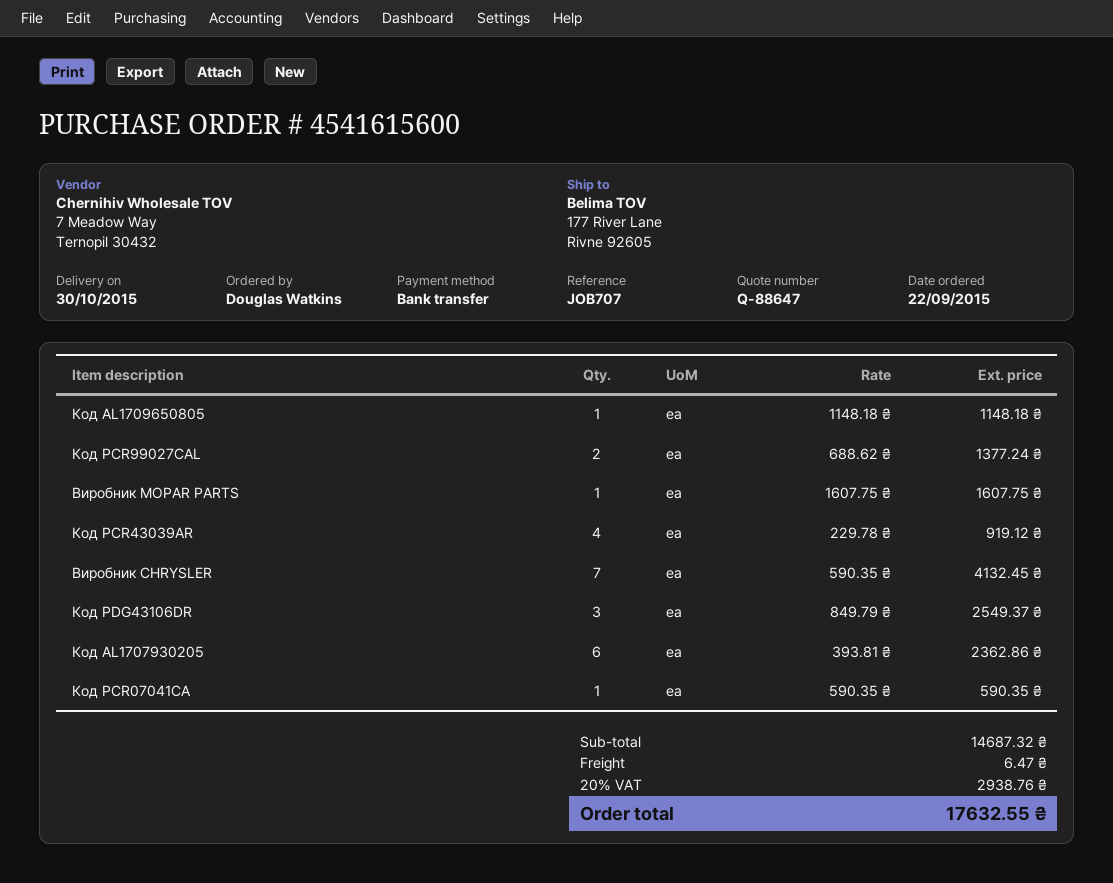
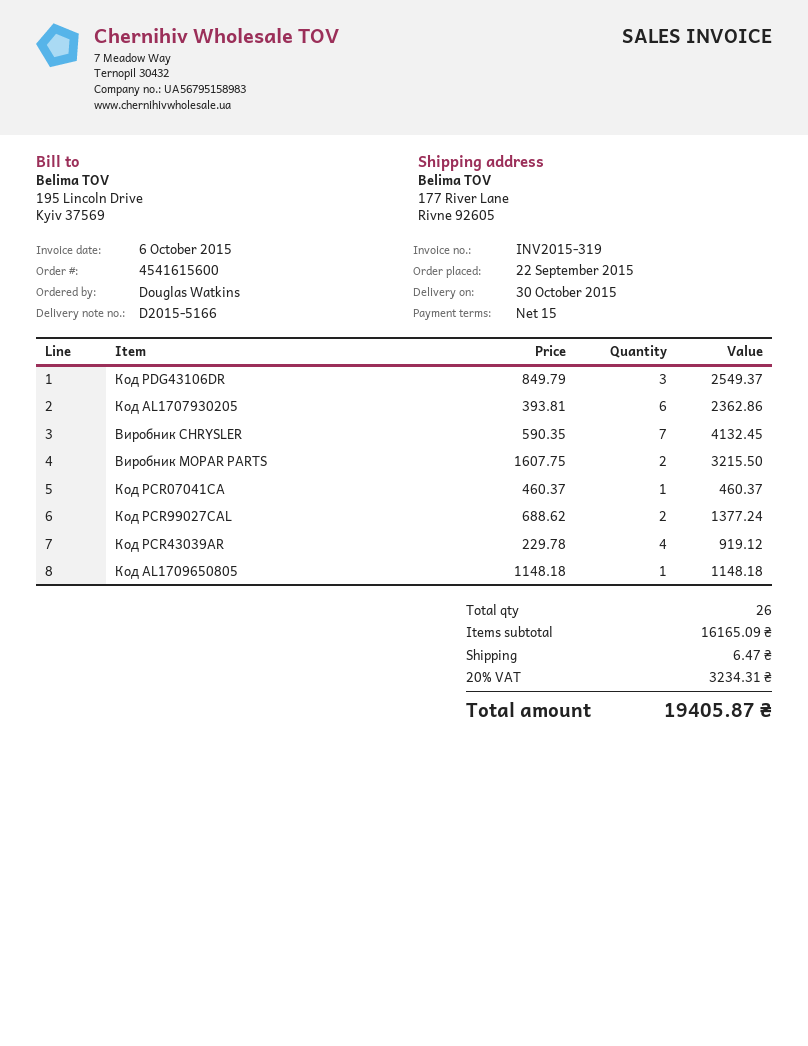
Виробник MOPAR PARTS: 1 x 1607.75 = 1607.75 -> 2 x 1607.75 = 3215.50
Код PCR07041CA: 1 x 590.35 = 590.35 -> 1 x 460.37 = 460.37
subtotal: 14687.32 -> 16165.09
tax: 20% = 2938.76 -> 20% = 3234.31
total: 17632.55 -> 19405.87

